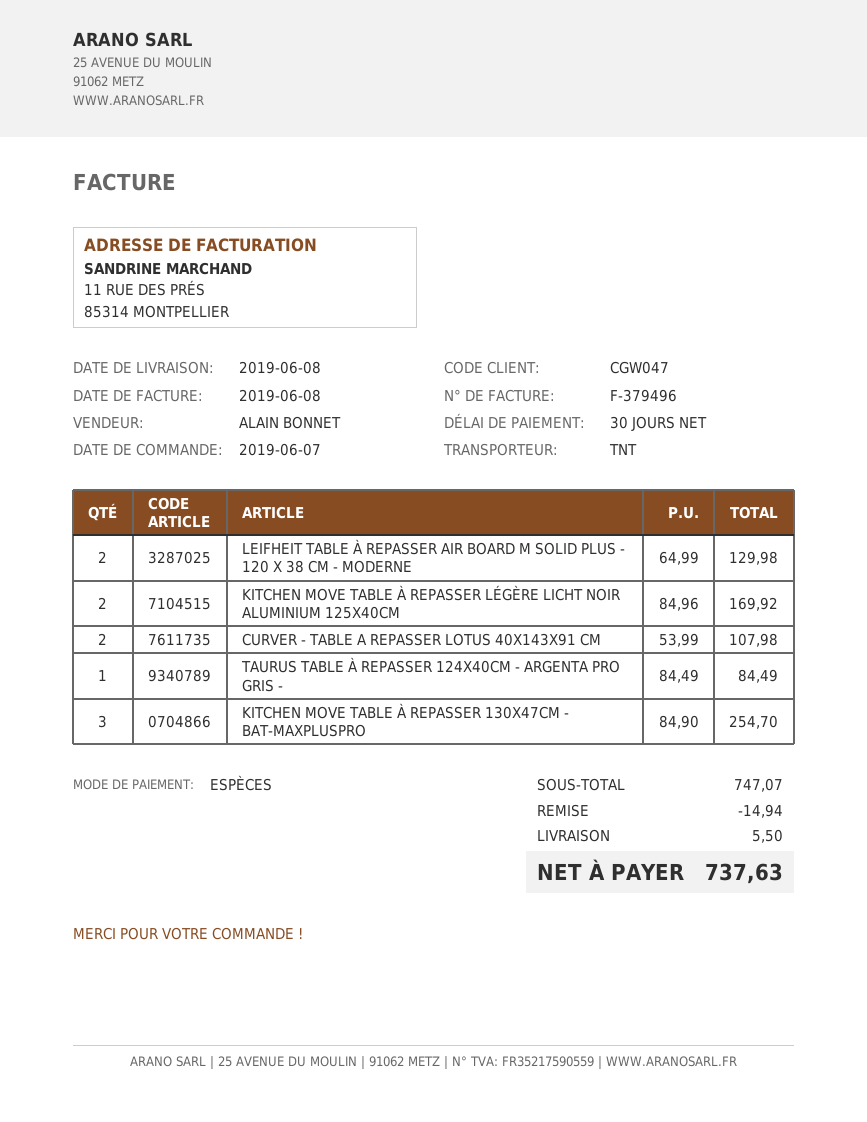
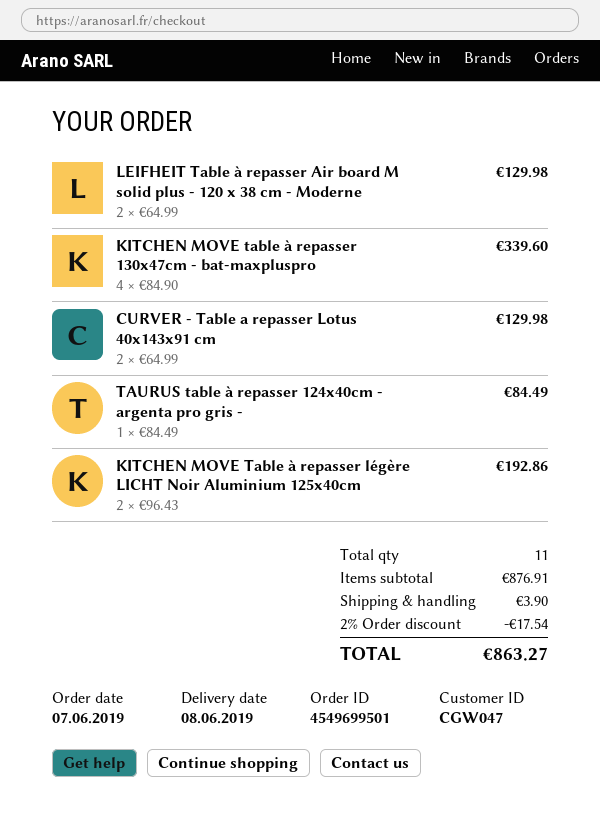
KITCHEN MOVE TABLE À REPASSER LÉGÈRE LICHT NOIR ALUMINIUM 125X40CM: 2 x 84.96 = 169.92 -> 2 x 96.43 = 192.86
CURVER - TABLE A REPASSER LOTUS 40X143X91 CM: 2 x 53.99 = 107.98 -> 2 x 64.99 = 129.98
KITCHEN MOVE TABLE À REPASSER 130X47CM - BAT-MAXPLUSPRO: 3 x 84.90 = 254.70 -> 4 x 84.90 = 339.60
subtotal: 747.07 -> 876.91
discount: 14.94 -> 17.54
shipping: 5.50 -> 3.90
total: 737.63 -> 863.27

